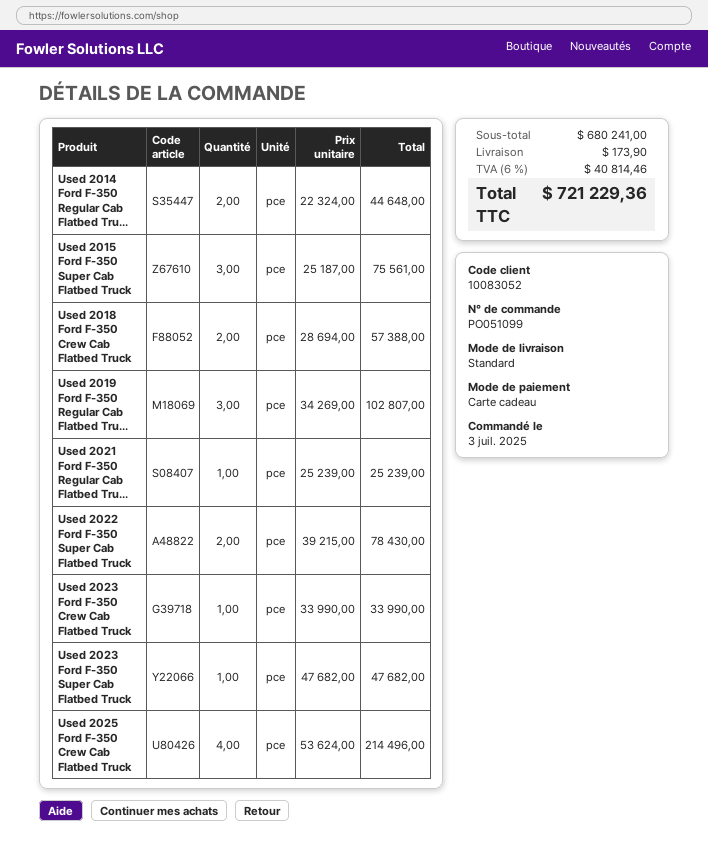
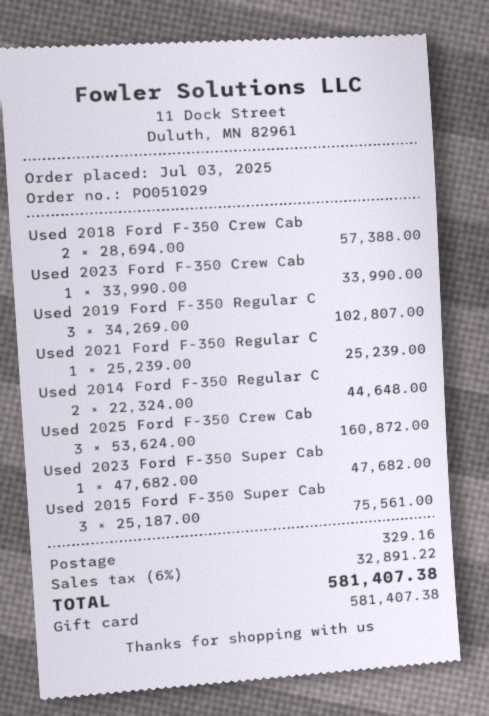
order number: PO051099 -> PO051029
Used 2022 Ford F-350 Super Cab Flatbed Truck: 2 x 39215.00 = 78430.00 -> none
Used 2025 Ford F-350 Crew Cab Flatbed Truck: 4 x 53624.00 = 214496.00 -> 3 x 53624.00 = 160872.00
shipping: 173.90 -> 329.16
tax: 6% = 40814.46 -> 6% = 32891.22
total: 721229.36 -> 581407.38

